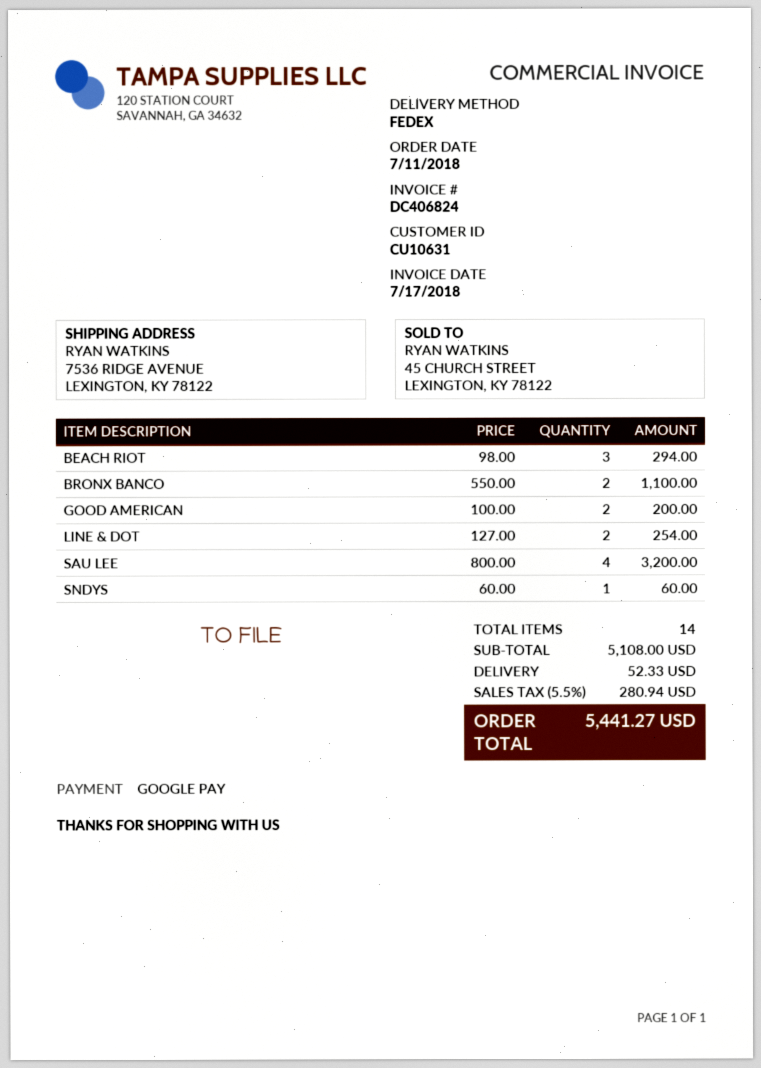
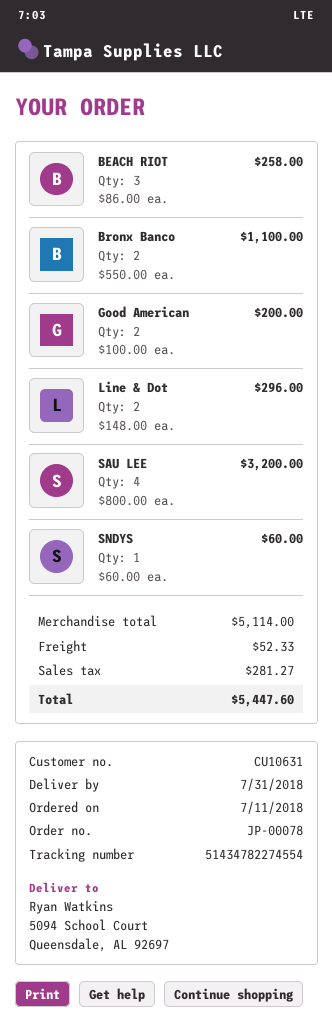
ship to: 7536 RIDGE AVENUE, LEXINGTON, KY 78122 -> 5094 School Court, Queensdale, AL 92697
BEACH RIOT: 3 x 98.00 = 294.00 -> 3 x 86.00 = 258.00
LINE & DOT: 2 x 127.00 = 254.00 -> 2 x 148.00 = 296.00
subtotal: 5108.00 -> 5114.00
tax: 280.94 -> 281.27
total: 5441.27 -> 5447.60

